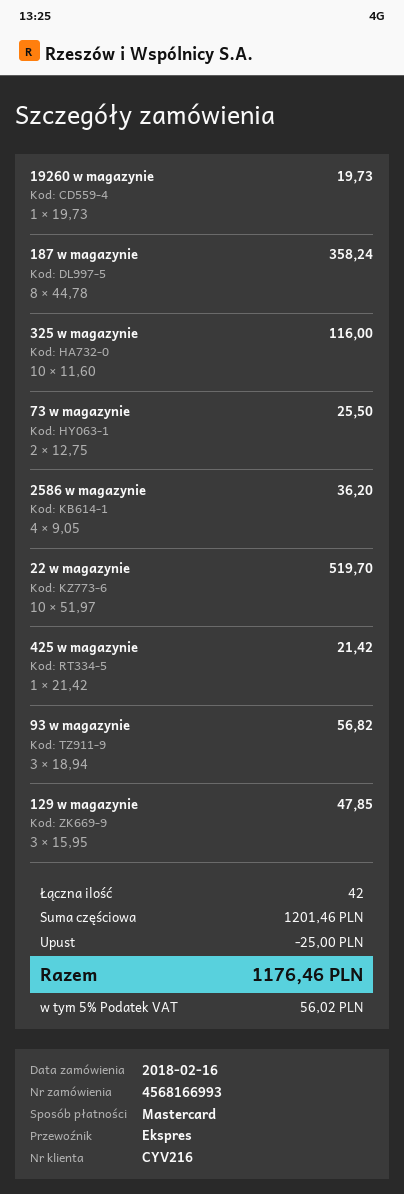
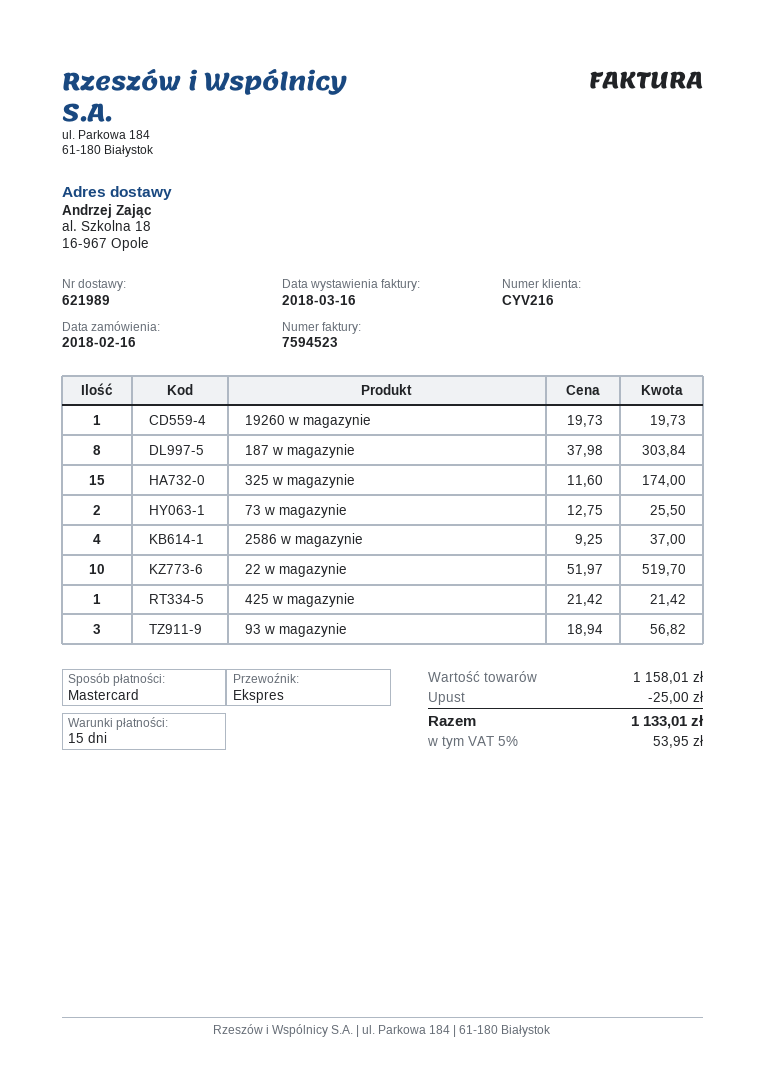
187 w magazynie: 8 x 44.78 = 358.24 -> 8 x 37.98 = 303.84
325 w magazynie: 10 x 11.60 = 116.00 -> 15 x 11.60 = 174.00
2586 w magazynie: 4 x 9.05 = 36.20 -> 4 x 9.25 = 37.00
129 w magazynie: 3 x 15.95 = 47.85 -> none
subtotal: 1201.46 -> 1158.01
tax: 5% = 56.02 -> 5% = 53.95
total: 1176.46 -> 1133.01

